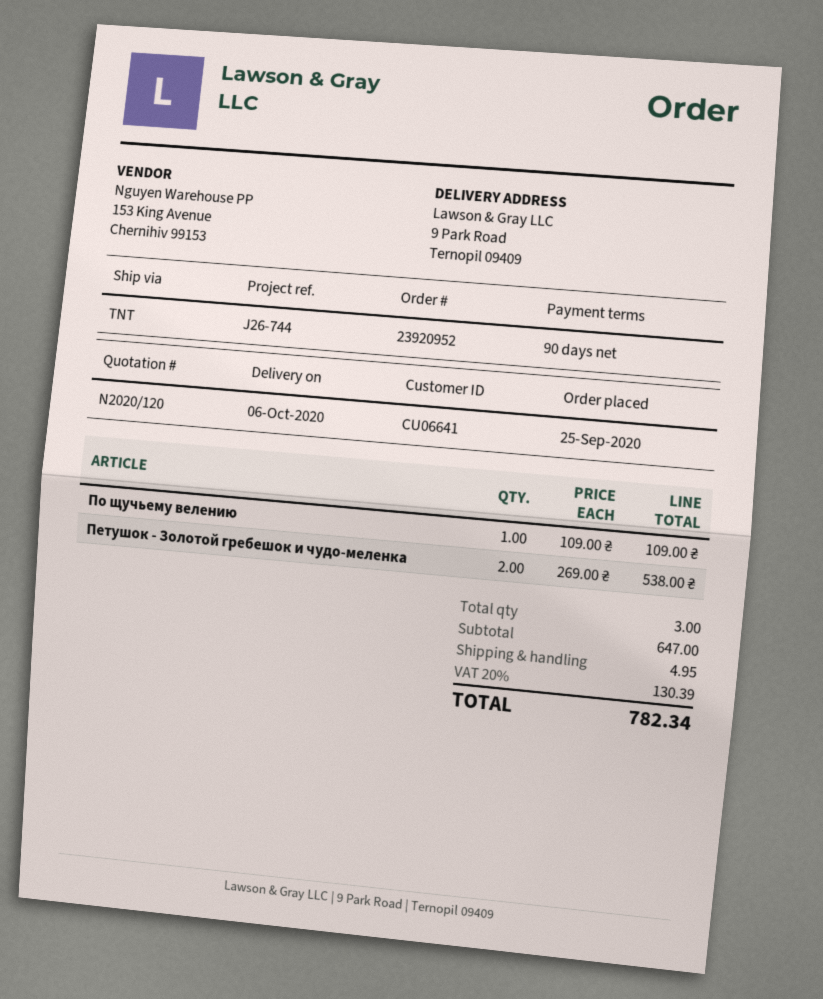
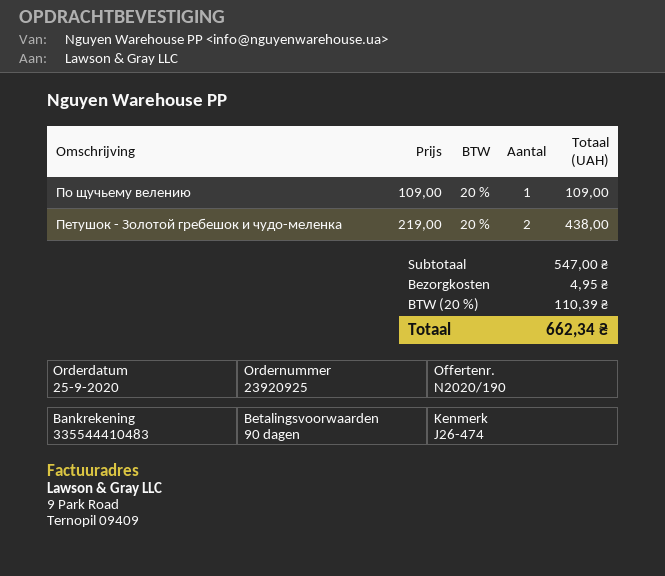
quote number: N2020/120 -> N2020/190
order number: 23920952 -> 23920925
reference: J26-744 -> J26-474
Петушок - Золотой гребешок и чудо-меленка: 2 x 269.00 = 538.00 -> 2 x 219.00 = 438.00
subtotal: 647.00 -> 547.00
tax: 20% = 130.39 -> 20% = 110.39
total: 782.34 -> 662.34

